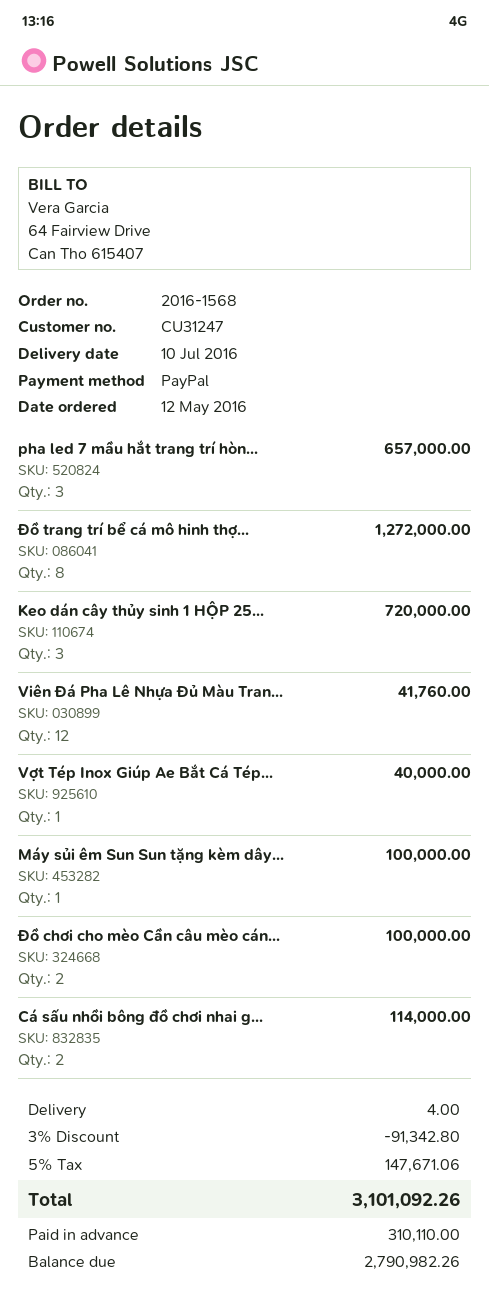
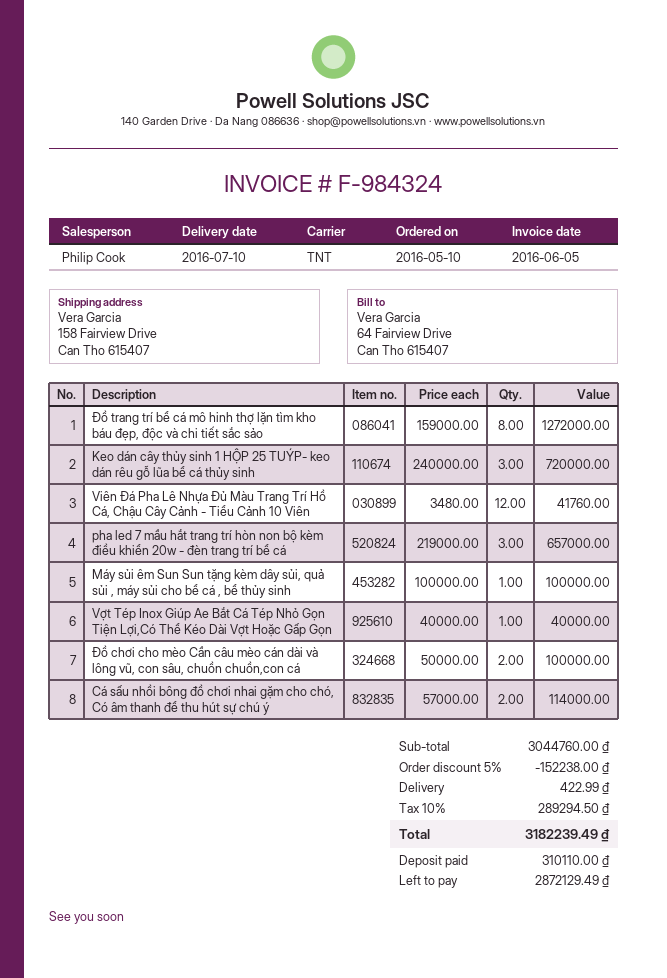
order date: 2016-05-12 -> 2016-05-10
discount: 3% = 91342.80 -> 5% = 152238.00
shipping: 4.00 -> 422.99
tax: 5% = 147671.06 -> 10% = 289294.50
total: 3101092.26 -> 3182239.49
balance: 2790982.26 -> 2872129.49

